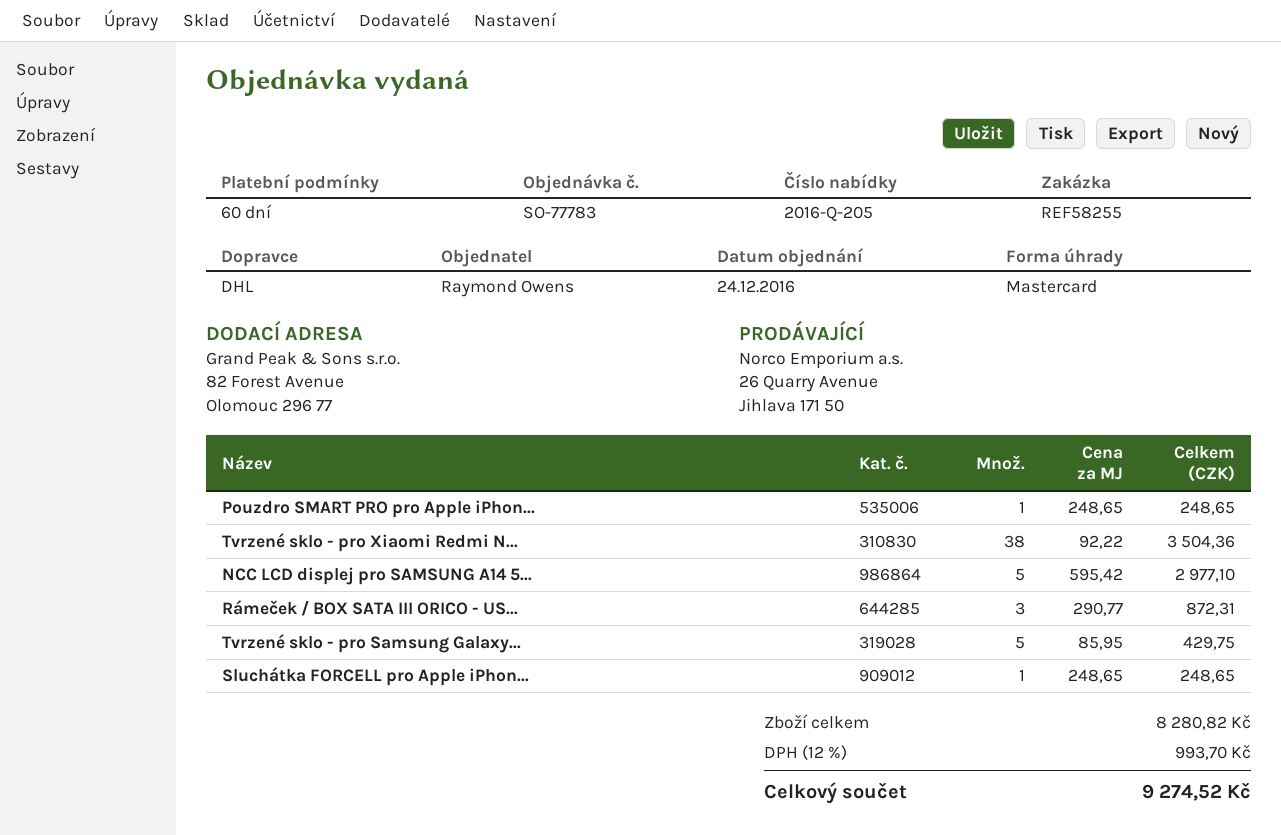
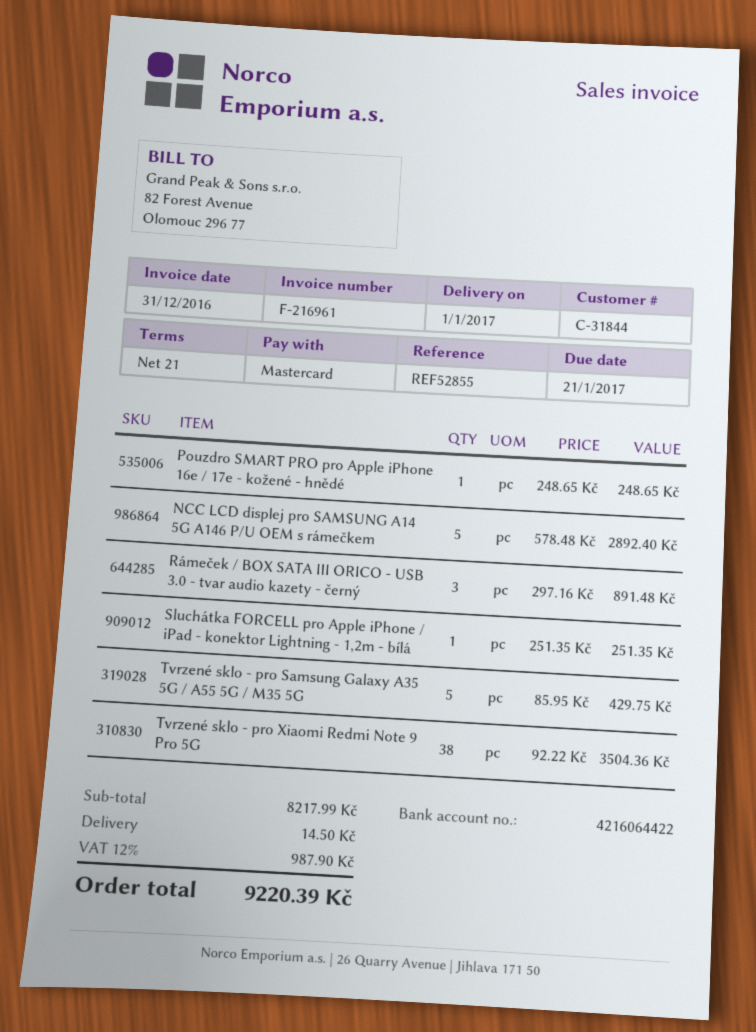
payment terms: 60 days -> 21 days
reference: REF58255 -> REF52855
NCC LCD displej pro SAMSUNG A14 5...: 5 x 595.42 = 2977.10 -> 5 x 578.48 = 2892.40
Rámeček / BOX SATA III ORICO - US...: 3 x 290.77 = 872.31 -> 3 x 297.16 = 891.48
Sluchátka FORCELL pro Apple iPhon...: 1 x 248.65 = 248.65 -> 1 x 251.35 = 251.35
subtotal: 8280.82 -> 8217.99
shipping: none -> 14.50
tax: 12% = 993.70 -> 12% = 987.90
total: 9274.52 -> 9220.39

